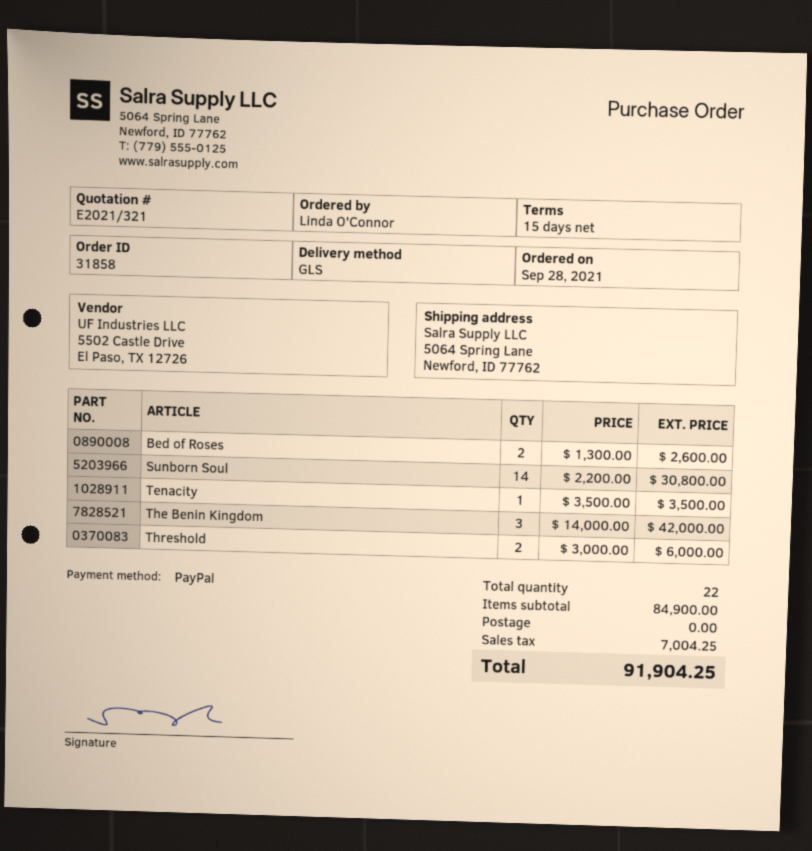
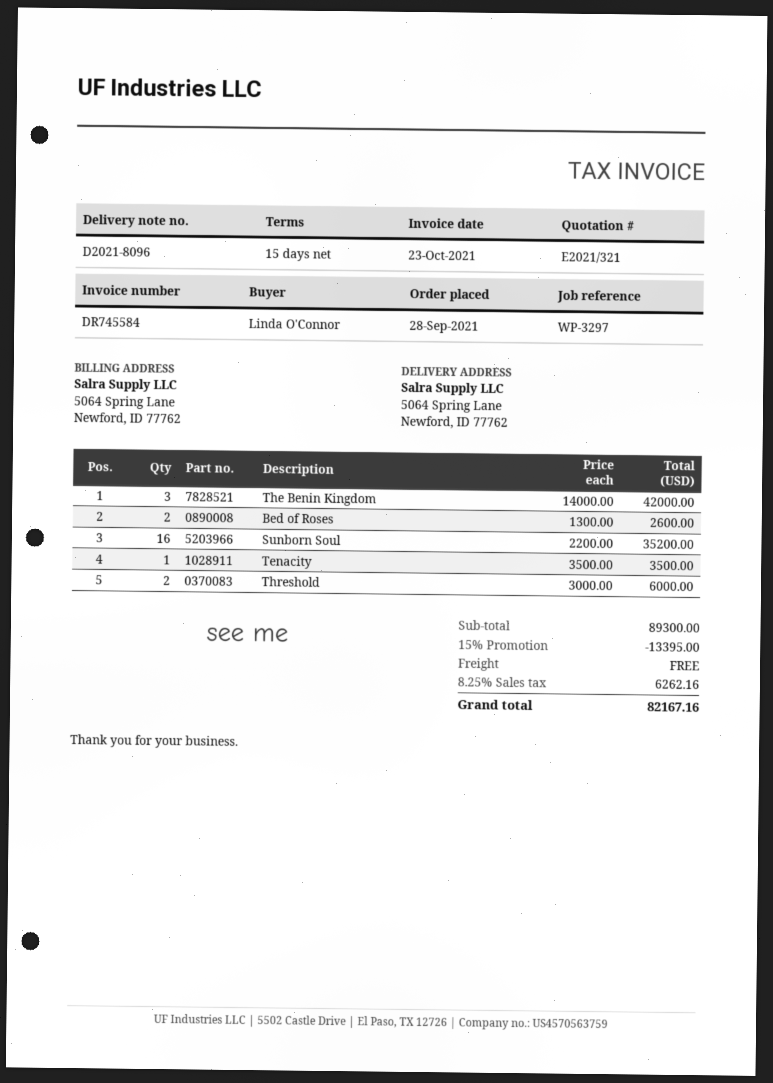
Sunborn Soul: 14 x 2200.00 = 30800.00 -> 16 x 2200.00 = 35200.00
subtotal: 84900.00 -> 89300.00
discount: none -> 15% = 13395.00
tax: 7004.25 -> 6262.16
total: 91904.25 -> 82167.16

